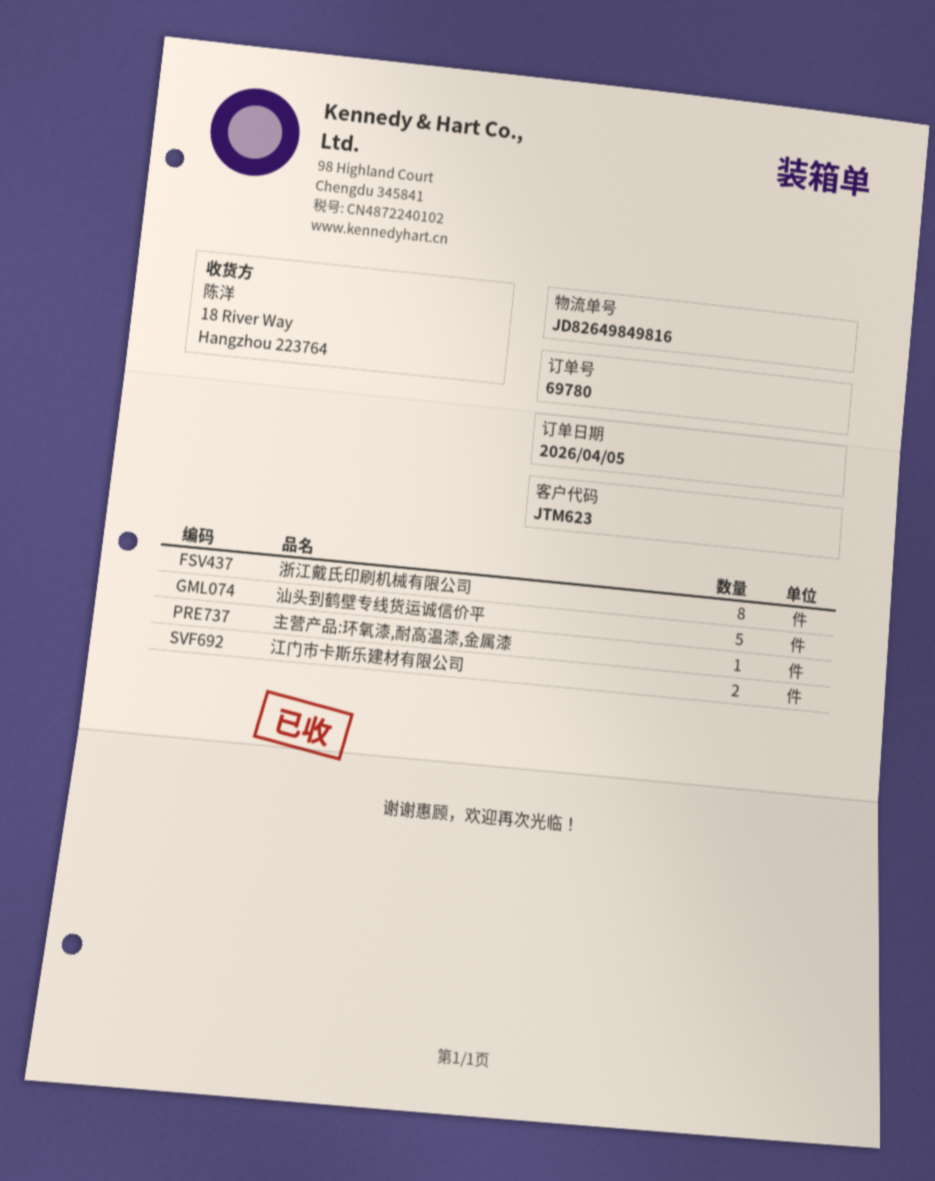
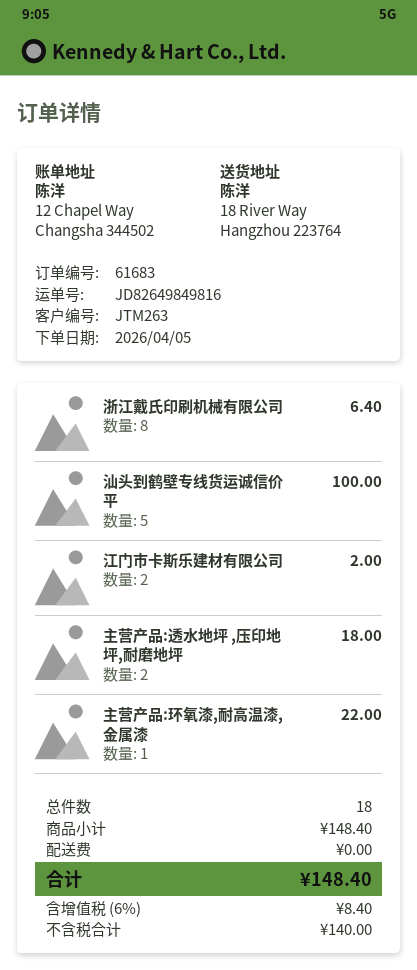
order number: 69780 -> 61683
customer number: JTM623 -> JTM263
主营产品:透水地坪 ,压印地坪,耐磨地坪: none -> 2

